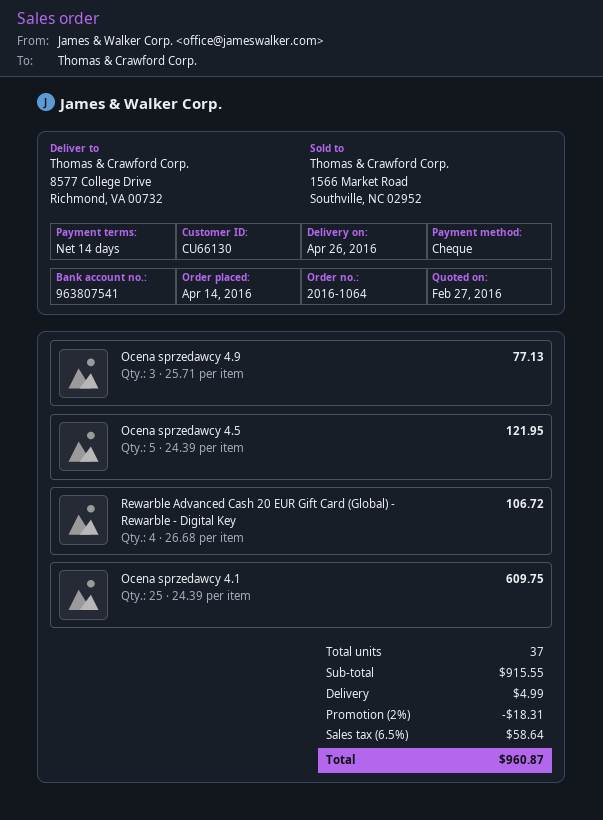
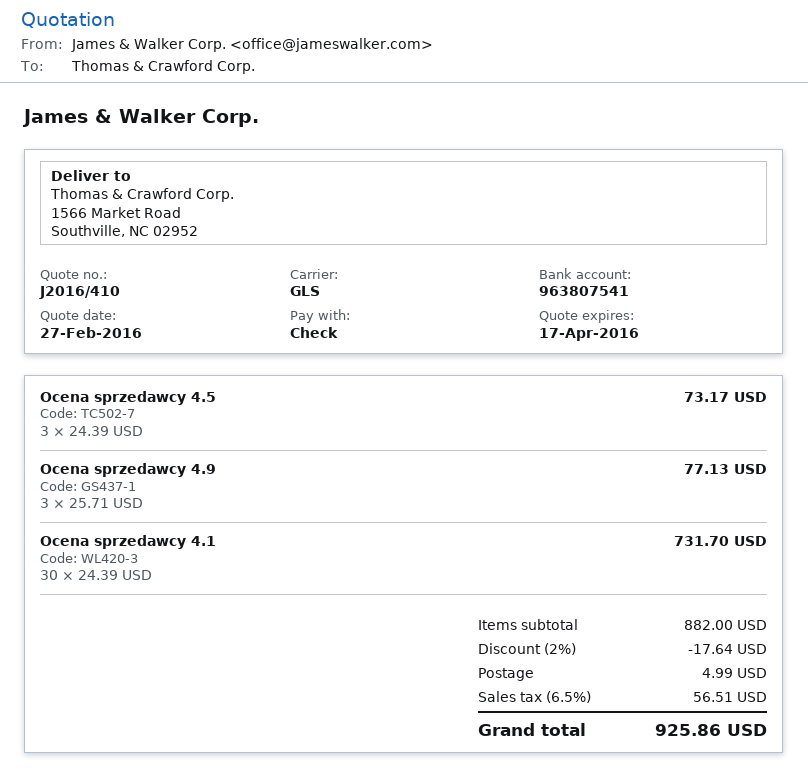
ship to: 8577 College Drive, Richmond, VA 00732 -> 1566 Market Road, Southville, NC 02952
Ocena sprzedawcy 4.5: 5 x 24.39 = 121.95 -> 3 x 24.39 = 73.17
Rewarble Advanced Cash 20 EUR Gift Card (Global) - Rewarble - Digital Key: 4 x 26.68 = 106.72 -> none
Ocena sprzedawcy 4.1: 25 x 24.39 = 609.75 -> 30 x 24.39 = 731.70
subtotal: 915.55 -> 882.00
discount: 2% = 18.31 -> 2% = 17.64
tax: 6.5% = 58.64 -> 6.5% = 56.51
total: 960.87 -> 925.86

